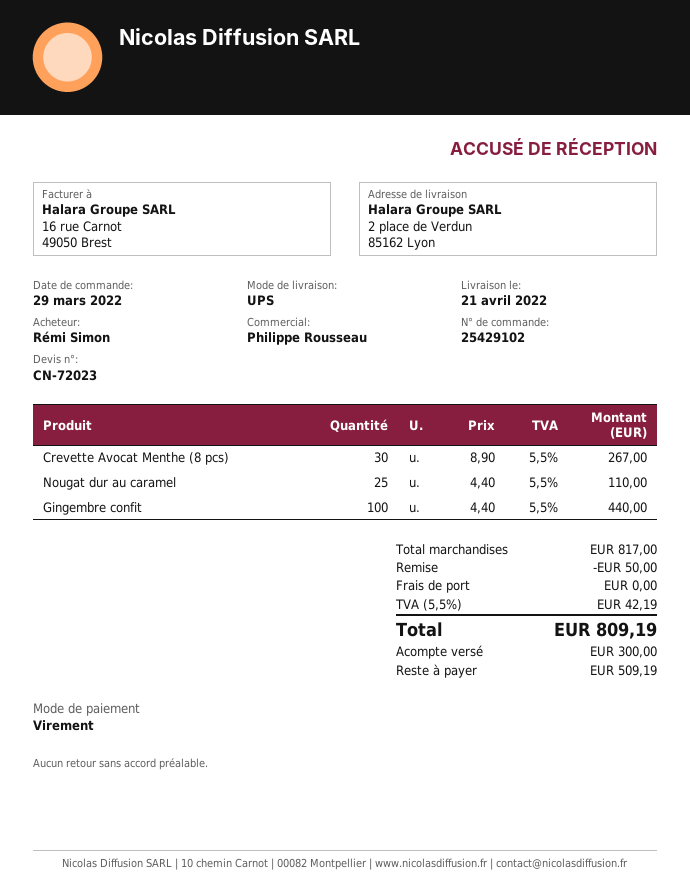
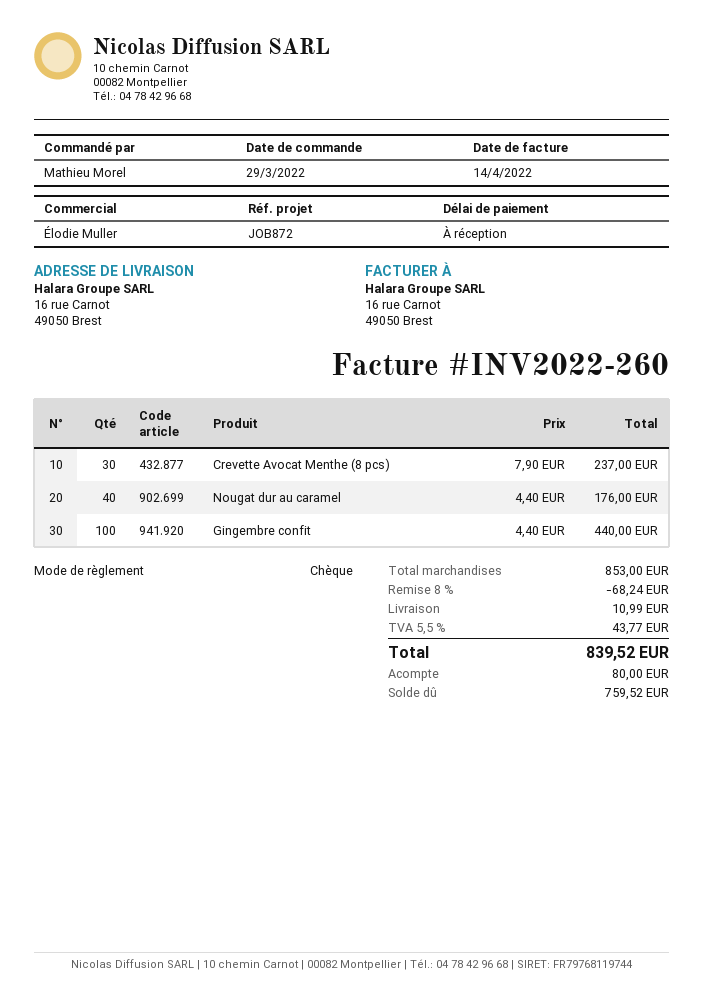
ordered by: Rémi Simon -> Mathieu Morel
sales rep: Philippe Rousseau -> Élodie Muller
payment method: bank transfer -> cheque
ship to: 2 place de Verdun, 85162 Lyon -> 16 rue Carnot, 49050 Brest
Crevette Avocat Menthe (8 pcs): 30 x 8.90 = 267.00 -> 30 x 7.90 = 237.00
Nougat dur au caramel: 25 x 4.40 = 110.00 -> 40 x 4.40 = 176.00
subtotal: 817.00 -> 853.00
discount: 50.00 -> 68.24
shipping: 0.00 -> 10.99
tax: 5.5% = 42.19 -> 5.5% = 43.77
total: 809.19 -> 839.52
deposit: 300.00 -> 80.00
balance: 509.19 -> 759.52

